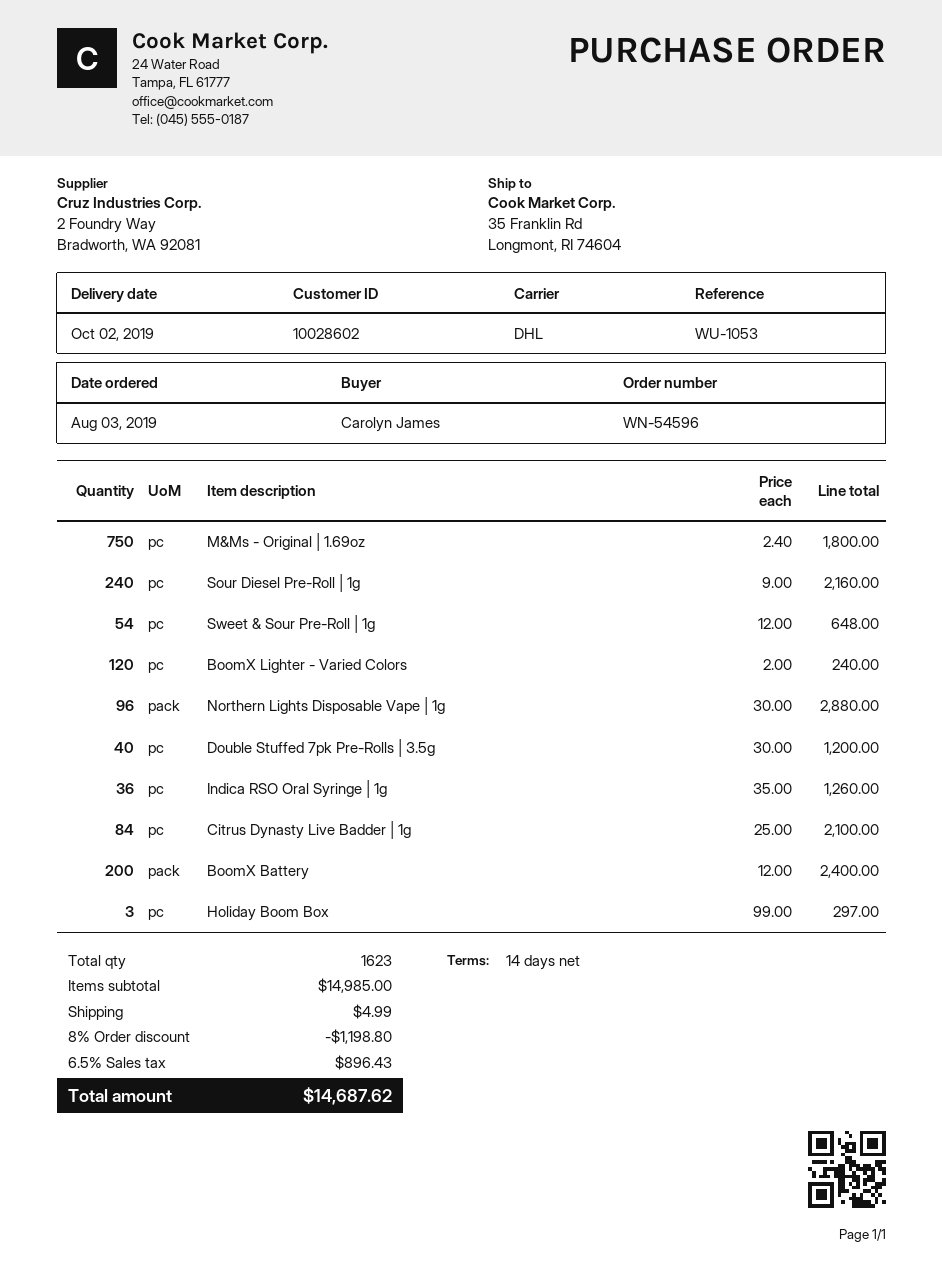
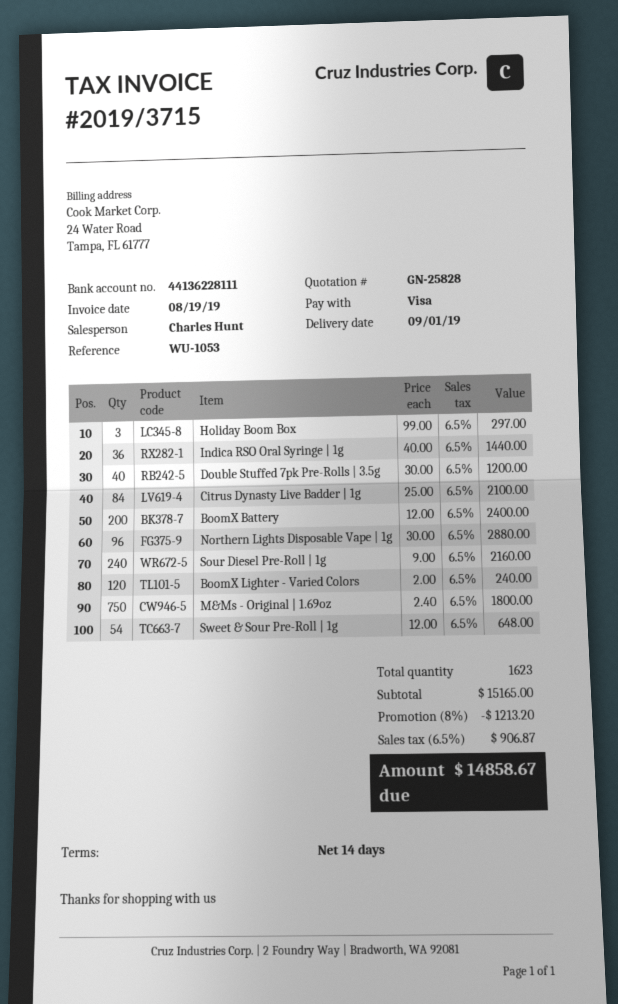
delivery date: 2019-10-02 -> 2019-09-01
Indica RSO Oral Syringe | 1g: 36 x 35.00 = 1260.00 -> 36 x 40.00 = 1440.00
subtotal: 14985.00 -> 15165.00
discount: 8% = 1198.80 -> 8% = 1213.20
shipping: 4.99 -> none
tax: 6.5% = 896.43 -> 6.5% = 906.87
total: 14687.62 -> 14858.67

